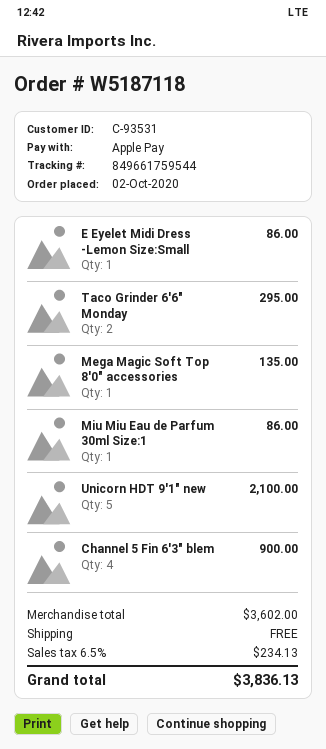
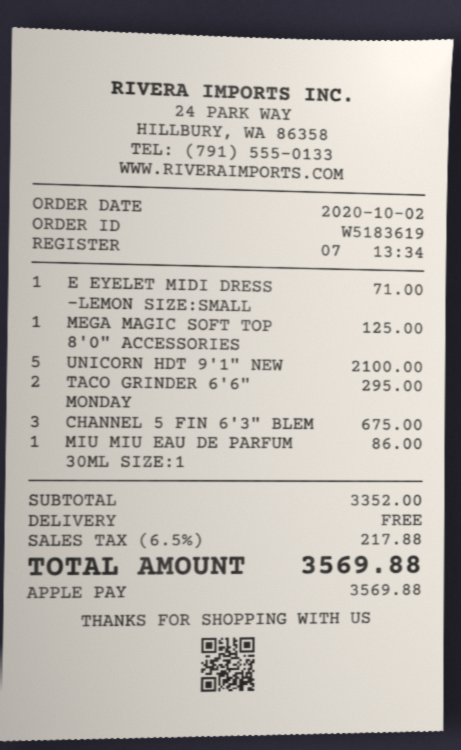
order number: W5187118 -> W5183619
E Eyelet Midi Dress -Lemon Size:Small: 1 for 86.00 -> 1 for 71.00
Mega Magic Soft Top 8'0" accessories: 1 for 135.00 -> 1 for 125.00
Channel 5 Fin 6'3" blem: 4 for 900.00 -> 3 for 675.00
subtotal: 3602.00 -> 3352.00
tax: 6.5% = 234.13 -> 6.5% = 217.88
total: 3836.13 -> 3569.88

